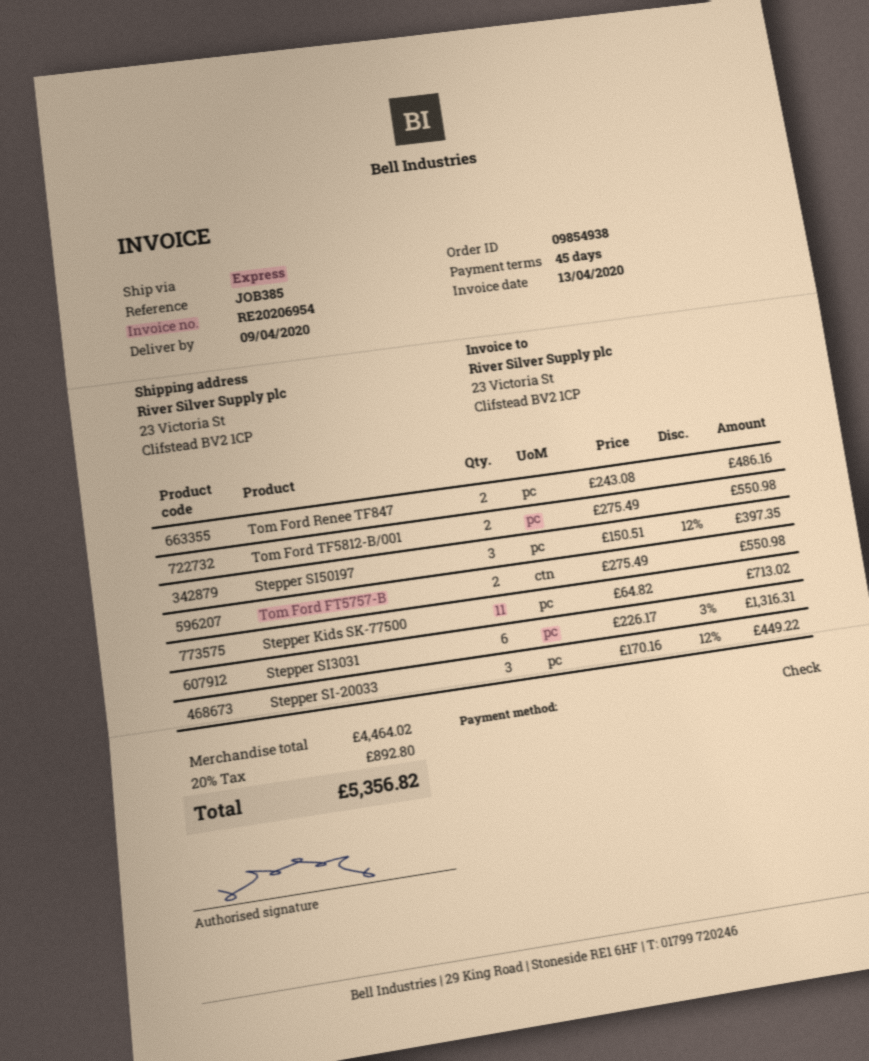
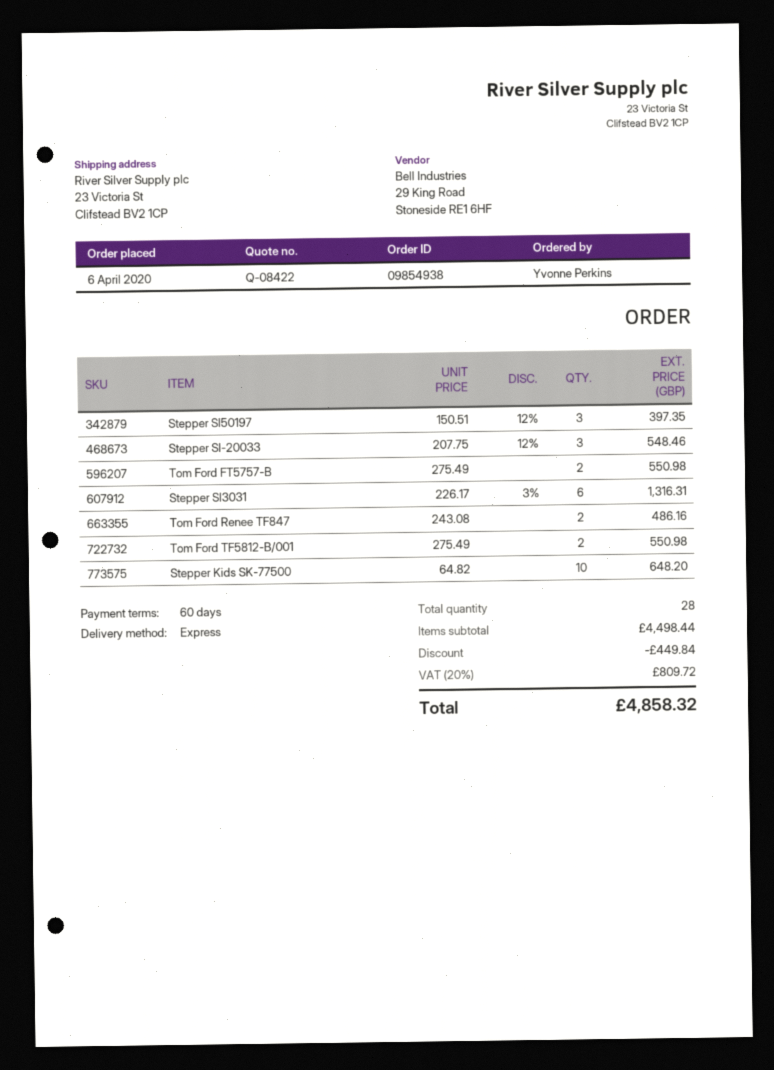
payment terms: 45 days -> 60 days
Stepper Kids SK-77500: 11 x 64.82 = 713.02 -> 10 x 64.82 = 648.20
Stepper SI-20033: 3 x 170.16 - 12% = 449.22 -> 3 x 207.75 - 12% = 548.46
subtotal: 4464.02 -> 4498.44
discount: none -> 449.84
tax: 20% = 892.80 -> 20% = 809.72
total: 5356.82 -> 4858.32

